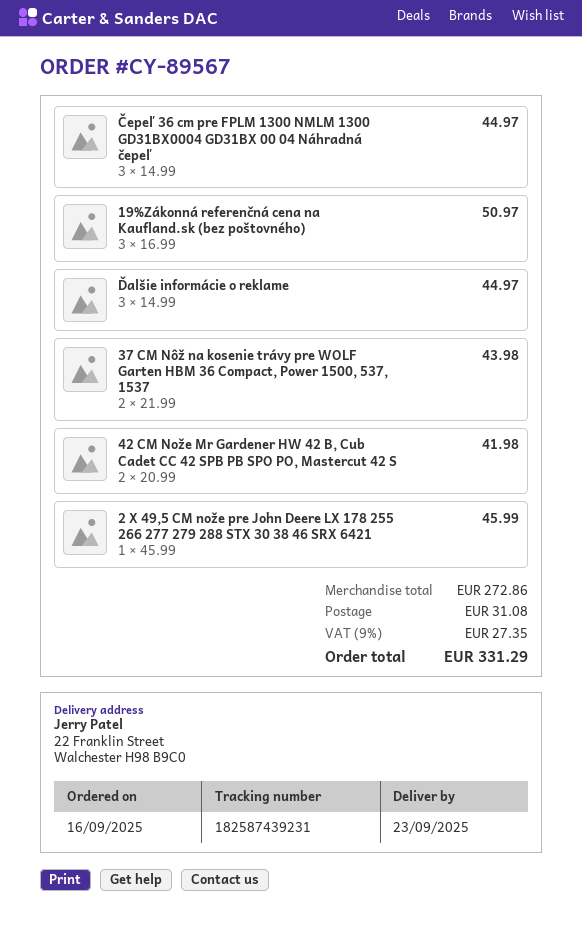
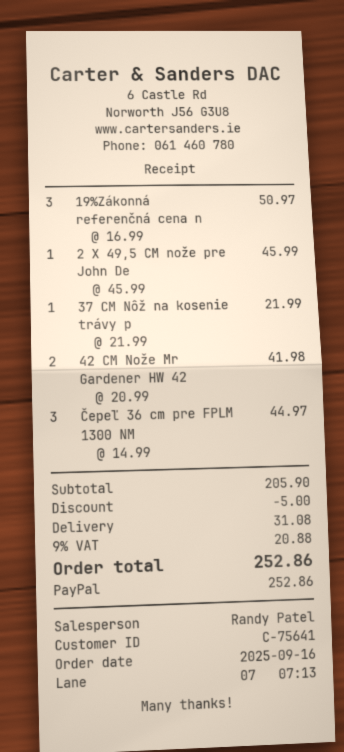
Ďalšie informácie o reklame: 3 x 14.99 = 44.97 -> none
37 CM Nôž na kosenie trávy pre WOLF Garten HBM 36 Compact, Power 1500, 537, 1537: 2 x 21.99 = 43.98 -> 1 x 21.99 = 21.99
subtotal: 272.86 -> 205.90
discount: none -> 5.00
tax: 9% = 27.35 -> 9% = 20.88
total: 331.29 -> 252.86

